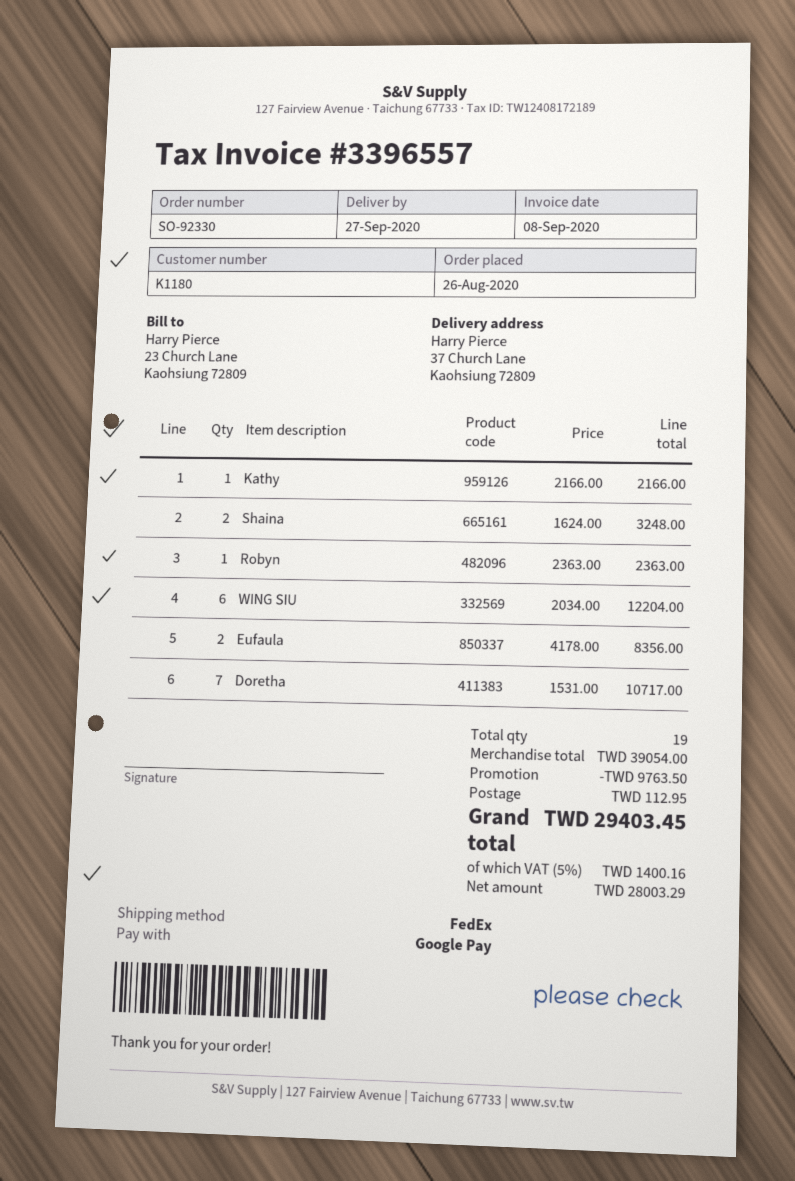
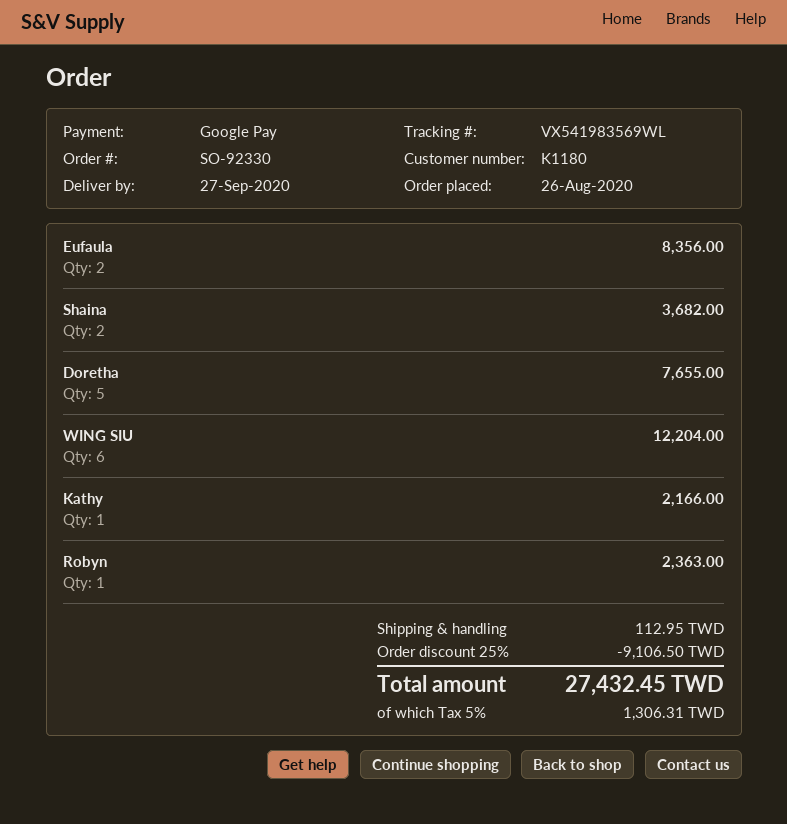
Shaina: 2 for 3248.00 -> 2 for 3682.00
Doretha: 7 for 10717.00 -> 5 for 7655.00
discount: 9763.50 -> 9106.50
tax: 5% = 1400.16 -> 5% = 1306.31
total: 29403.45 -> 27432.45

